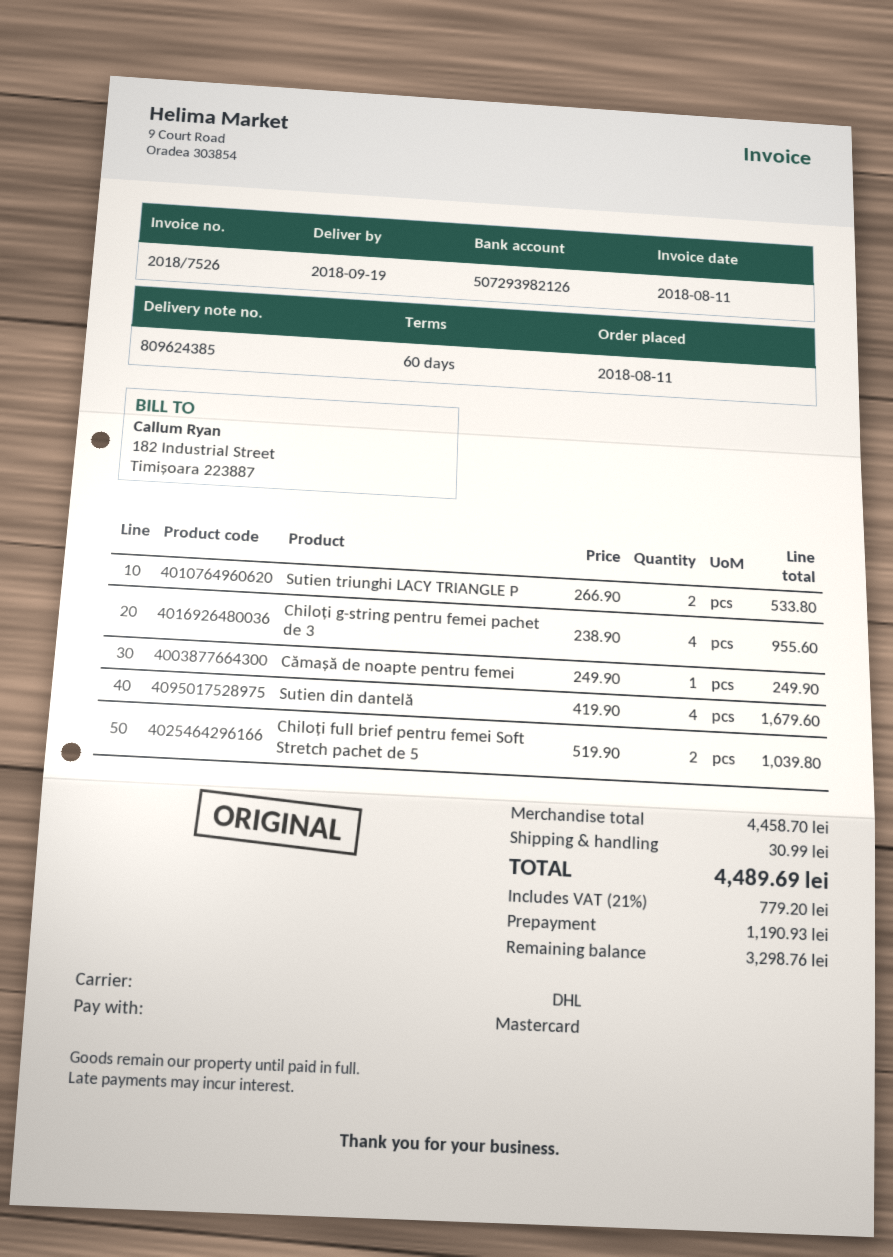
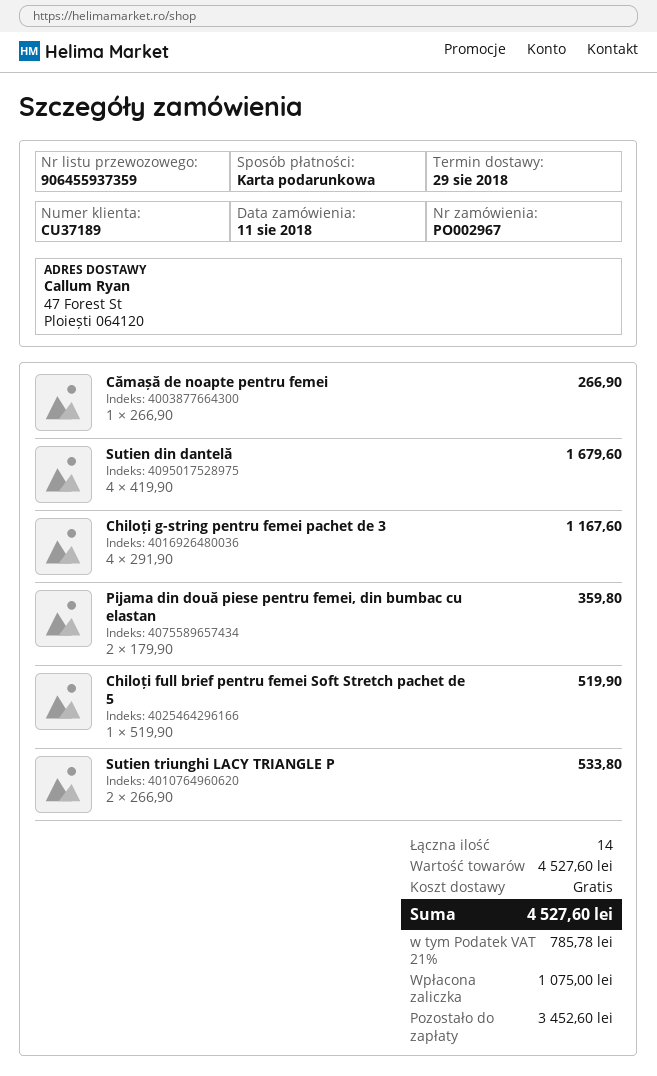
delivery date: 2018-09-19 -> 2018-08-29
payment method: Mastercard -> gift card
Chiloți g-string pentru femei pachet de 3: 4 x 238.90 = 955.60 -> 4 x 291.90 = 1167.60
Cămașă de noapte pentru femei: 1 x 249.90 = 249.90 -> 1 x 266.90 = 266.90
Chiloți full brief pentru femei Soft Stretch pachet de 5: 2 x 519.90 = 1039.80 -> 1 x 519.90 = 519.90
Pijama din două piese pentru femei, din bumbac cu elastan: none -> 2 x 179.90 = 359.80
subtotal: 4458.70 -> 4527.60
shipping: 30.99 -> 0.00
tax: 21% = 779.20 -> 21% = 785.78
total: 4489.69 -> 4527.60
deposit: 1190.93 -> 1075.00
balance: 3298.76 -> 3452.60

